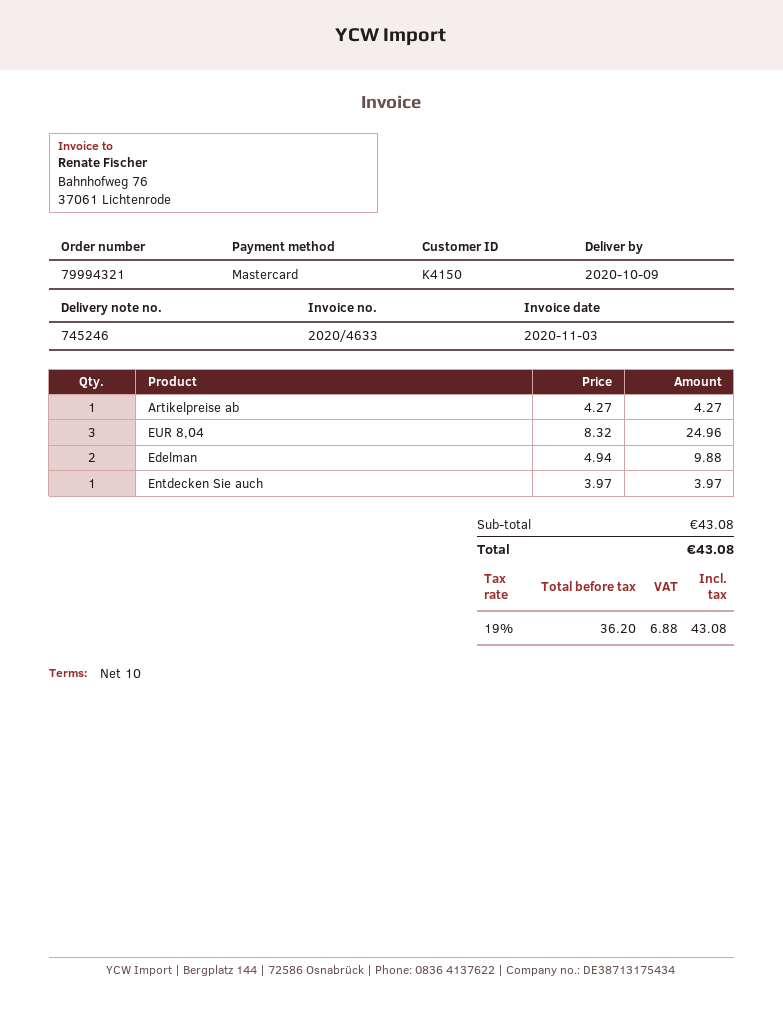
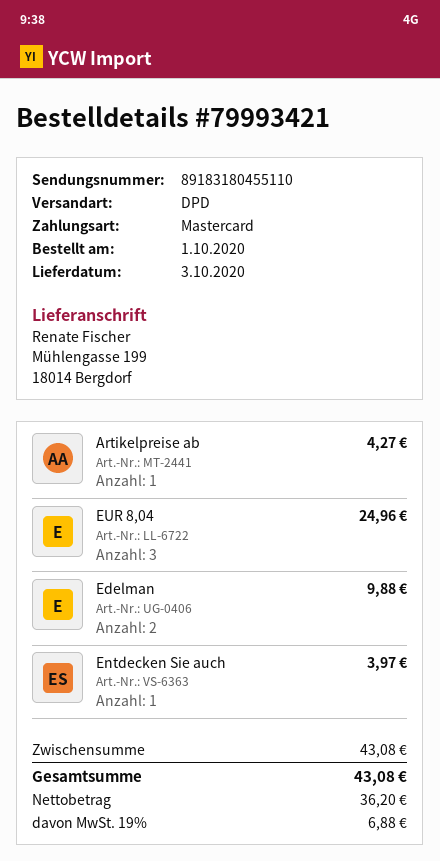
order number: 79994321 -> 79993421
delivery date: 2020-10-09 -> 2020-10-03

